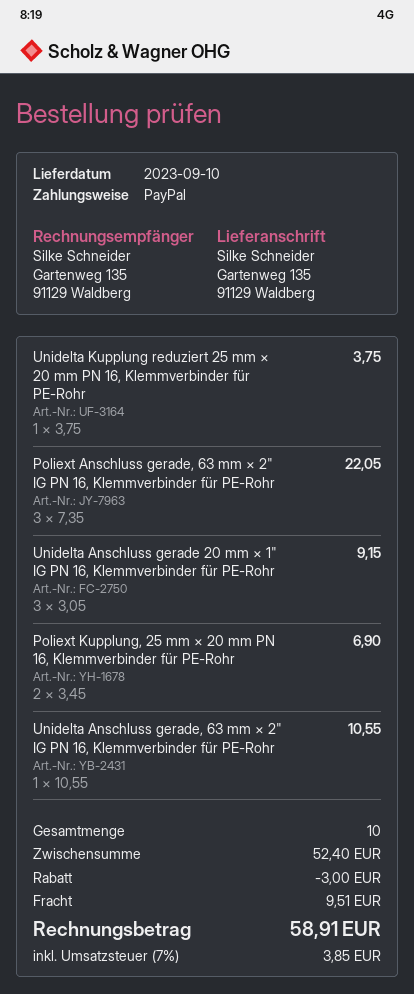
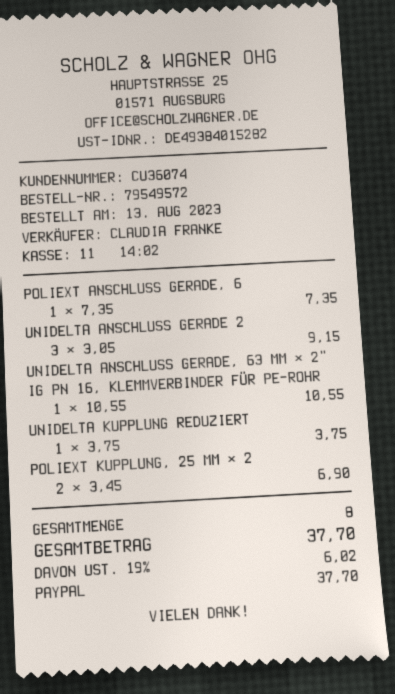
Poliext Anschluss gerade, 63 mm × 2" IG PN 16, Klemmverbinder für PE-Rohr: 3 x 7.35 = 22.05 -> 1 x 7.35 = 7.35
total quantity: 10 -> 8
discount: 3.00 -> none
shipping: 9.51 -> none
tax: 7% = 3.85 -> 19% = 6.02
total: 58.91 -> 37.70

